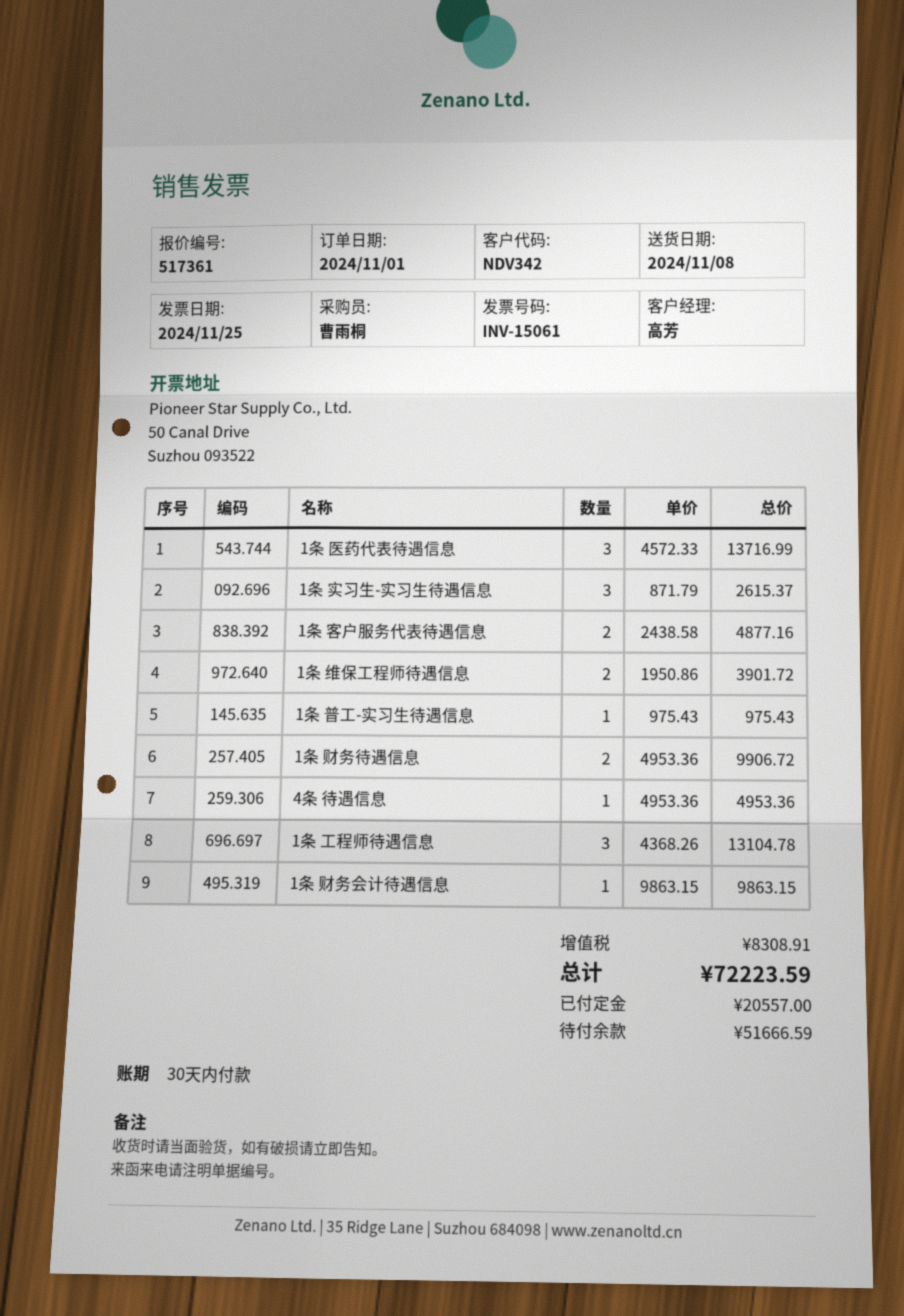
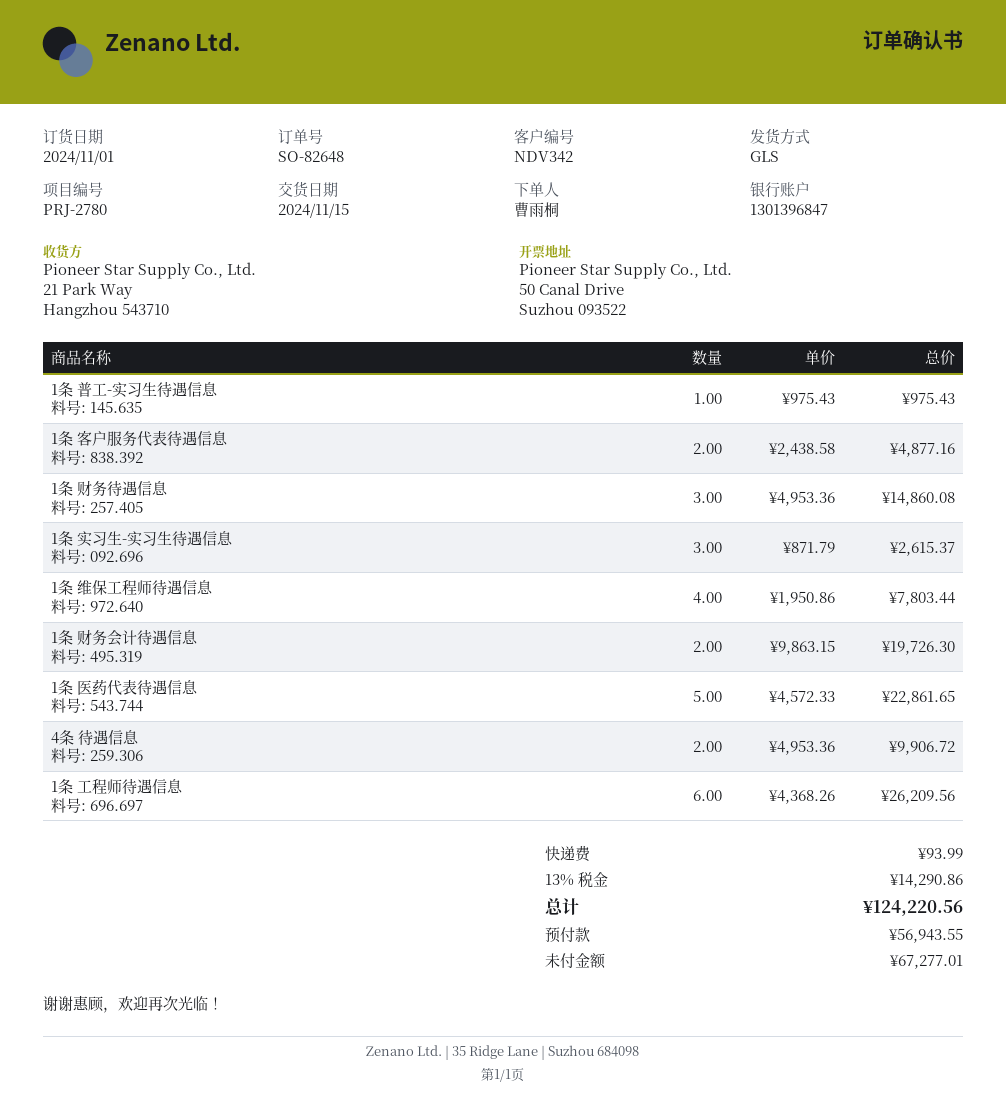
delivery date: 2024-11-08 -> 2024-11-15
1条 医药代表待遇信息: 3 x 4572.33 = 13716.99 -> 5 x 4572.33 = 22861.65
1条 维保工程师待遇信息: 2 x 1950.86 = 3901.72 -> 4 x 1950.86 = 7803.44
1条 财务待遇信息: 2 x 4953.36 = 9906.72 -> 3 x 4953.36 = 14860.08
4条 待遇信息: 1 x 4953.36 = 4953.36 -> 2 x 4953.36 = 9906.72
1条 工程师待遇信息: 3 x 4368.26 = 13104.78 -> 6 x 4368.26 = 26209.56
1条 财务会计待遇信息: 1 x 9863.15 = 9863.15 -> 2 x 9863.15 = 19726.30
shipping: none -> 93.99
tax: 8308.91 -> 14290.86
total: 72223.59 -> 124220.56
deposit: 20557.00 -> 56943.55
balance: 51666.59 -> 67277.01

